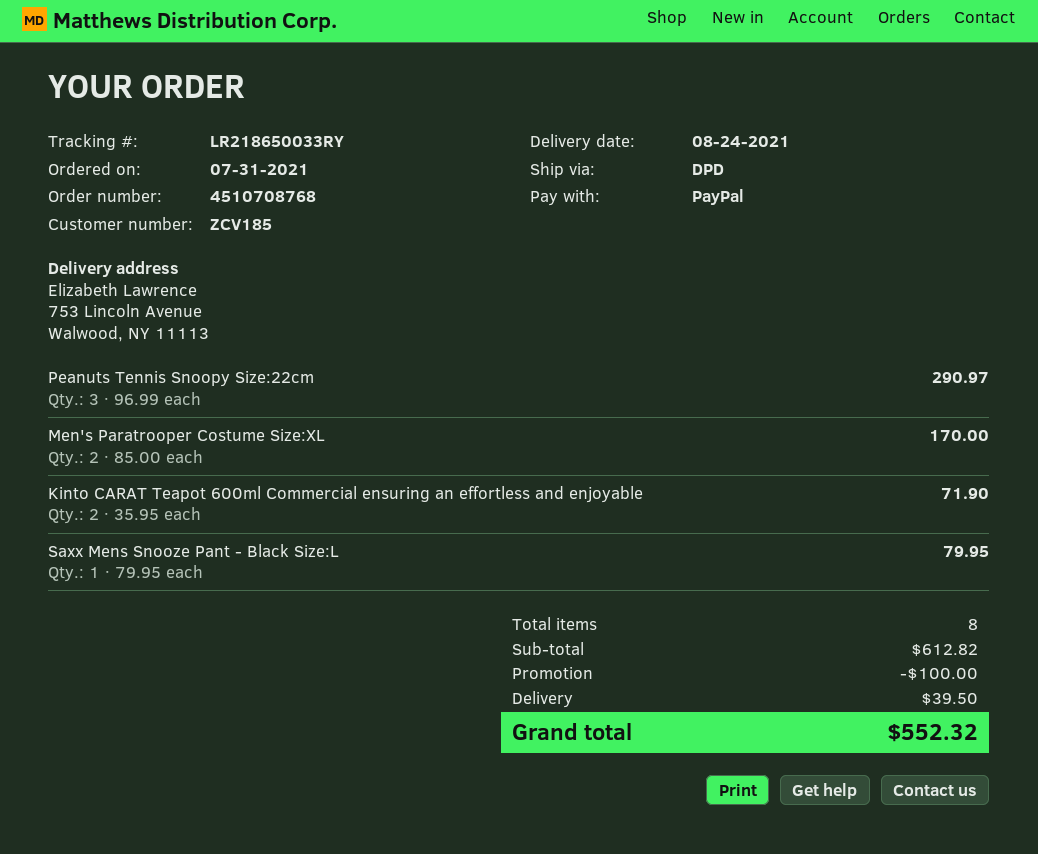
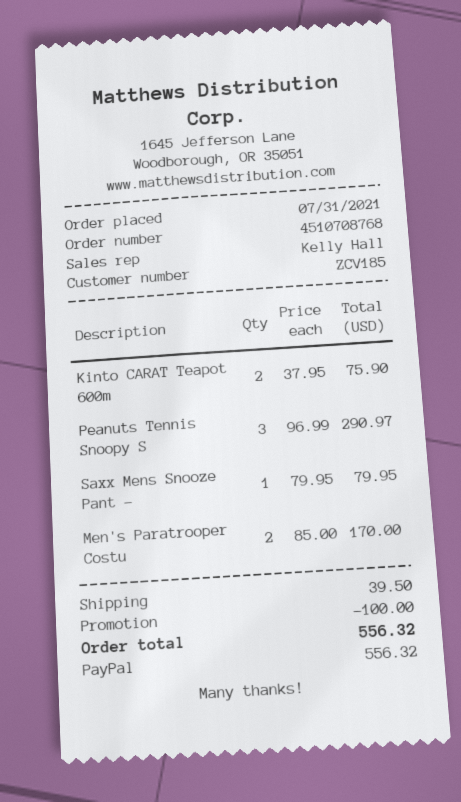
Kinto CARAT Teapot 600ml Commercial ensuring an effortless and enjoyable: 2 x 35.95 = 71.90 -> 2 x 37.95 = 75.90
total: 552.32 -> 556.32

